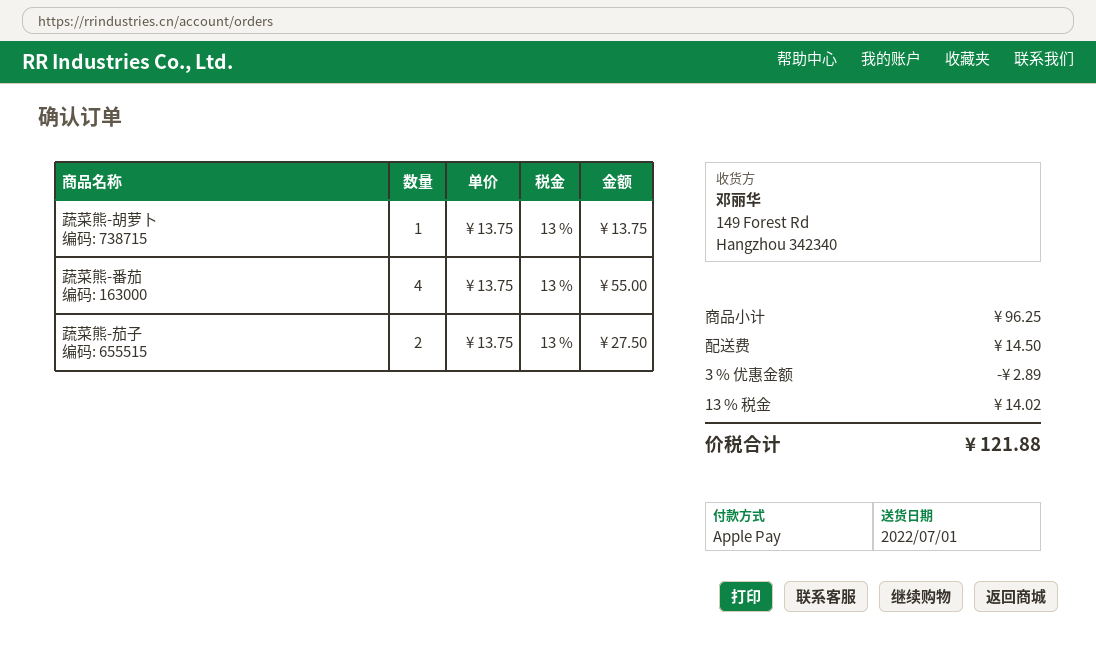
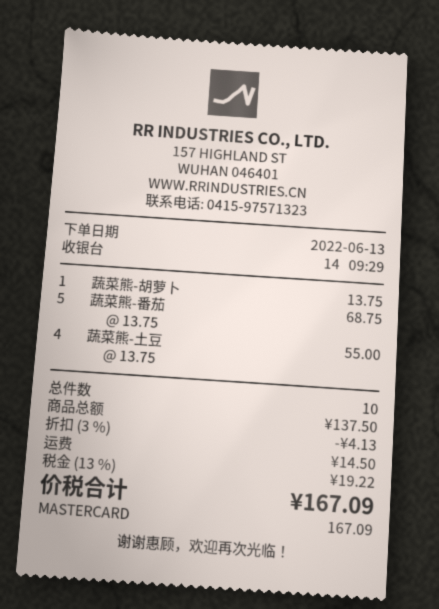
payment method: Apple Pay -> Mastercard
蔬菜熊-番茄: 4 x 13.75 = 55.00 -> 5 x 13.75 = 68.75
蔬菜熊-茄子: 2 x 13.75 = 27.50 -> none
蔬菜熊-土豆: none -> 4 x 13.75 = 55.00
subtotal: 96.25 -> 137.50
discount: 3% = 2.89 -> 3% = 4.13
tax: 13% = 14.02 -> 13% = 19.22
total: 121.88 -> 167.09

